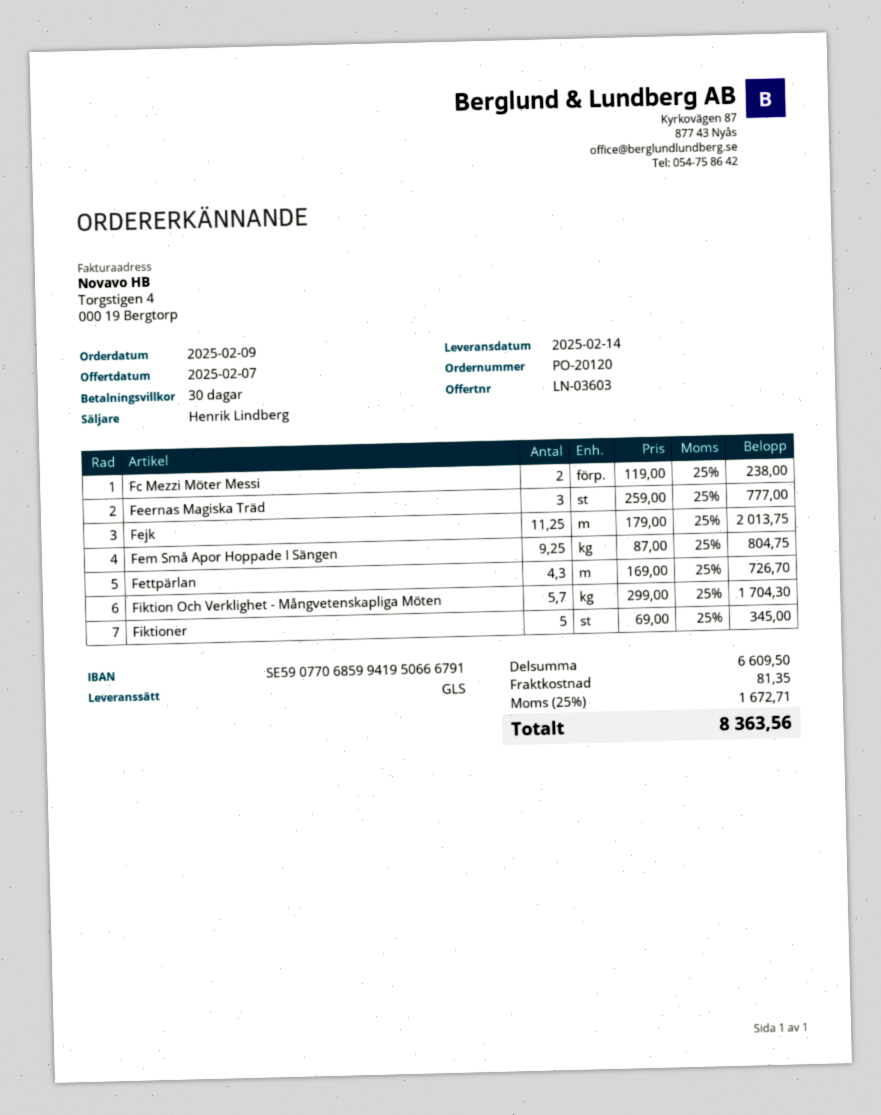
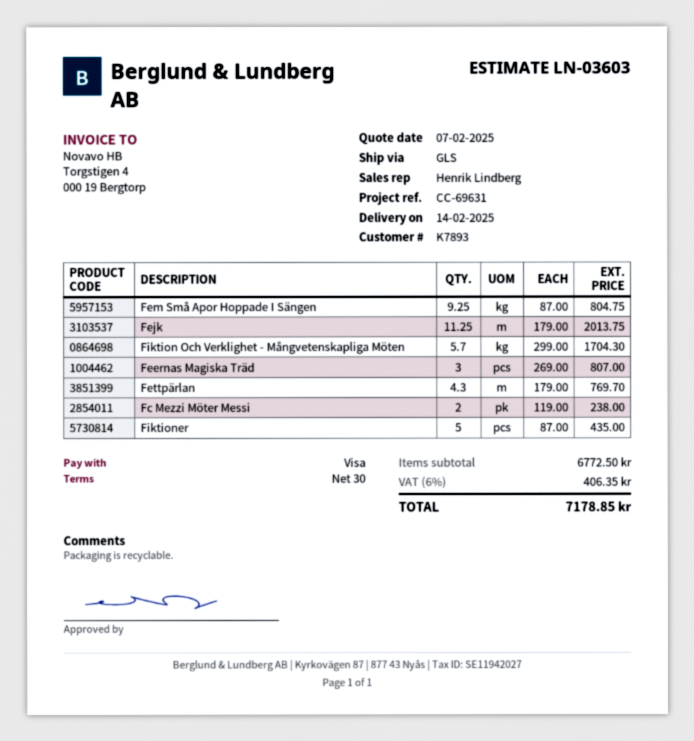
Feernas Magiska Träd: 3 x 259.00 = 777.00 -> 3 x 269.00 = 807.00
Fettpärlan: 4.3 x 169.00 = 726.70 -> 4.3 x 179.00 = 769.70
Fiktioner: 5 x 69.00 = 345.00 -> 5 x 87.00 = 435.00
subtotal: 6609.50 -> 6772.50
shipping: 81.35 -> none
tax: 25% = 1672.71 -> 6% = 406.35
total: 8363.56 -> 7178.85

